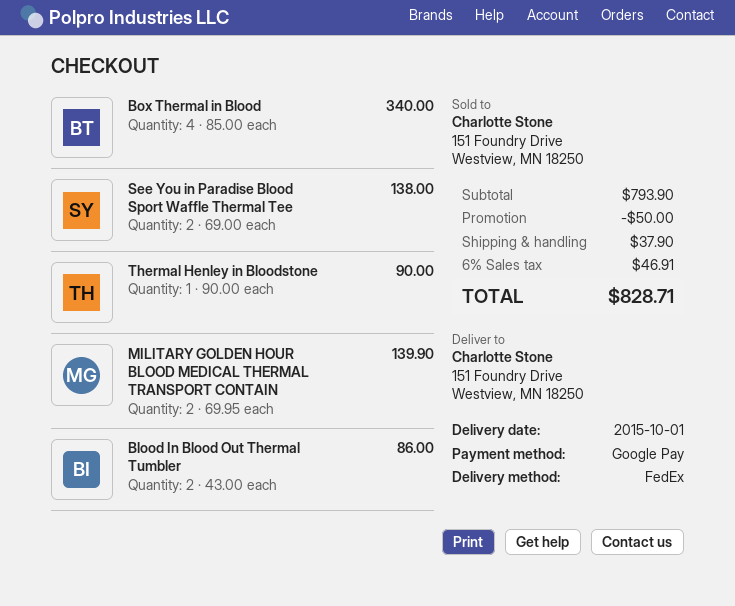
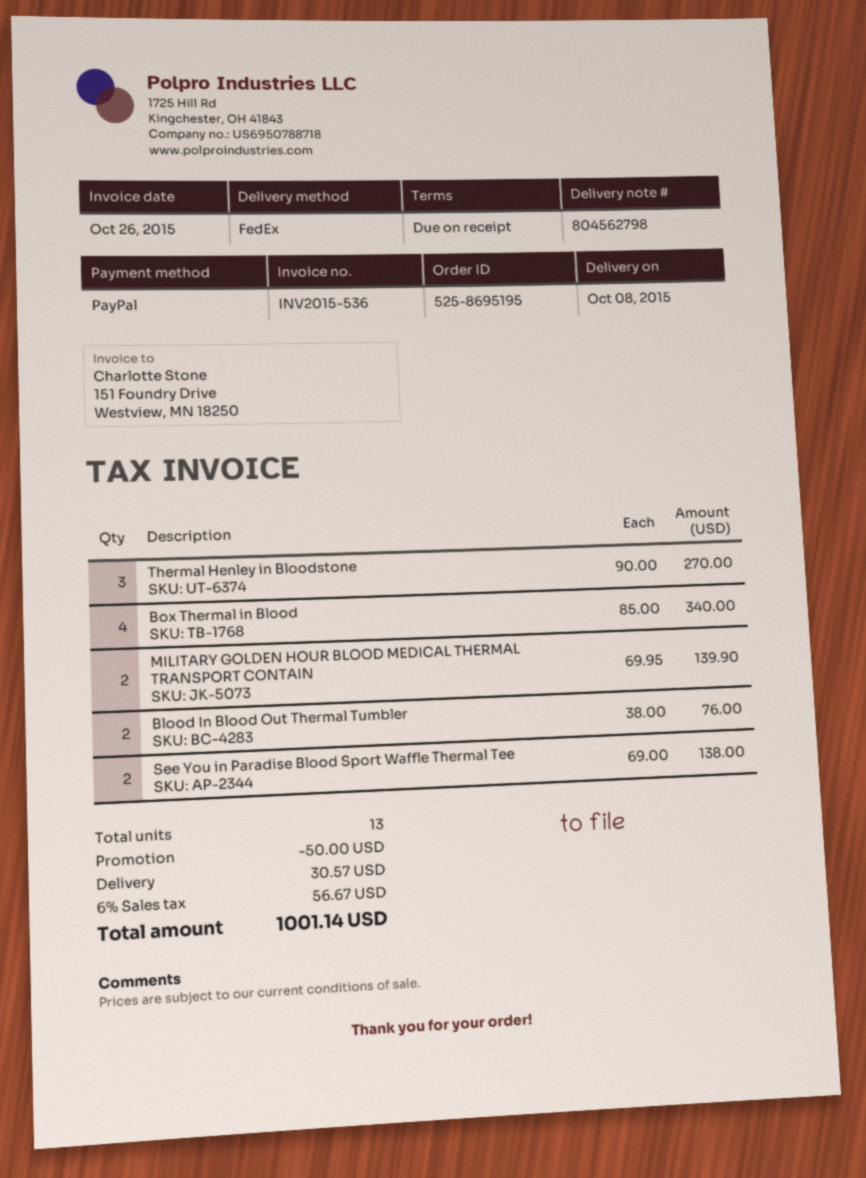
delivery date: 2015-10-01 -> 2015-10-08
payment method: Google Pay -> PayPal
Thermal Henley in Bloodstone: 1 x 90.00 = 90.00 -> 3 x 90.00 = 270.00
Blood In Blood Out Thermal Tumbler: 2 x 43.00 = 86.00 -> 2 x 38.00 = 76.00
shipping: 37.90 -> 30.57
tax: 6% = 46.91 -> 6% = 56.67
total: 828.71 -> 1001.14

